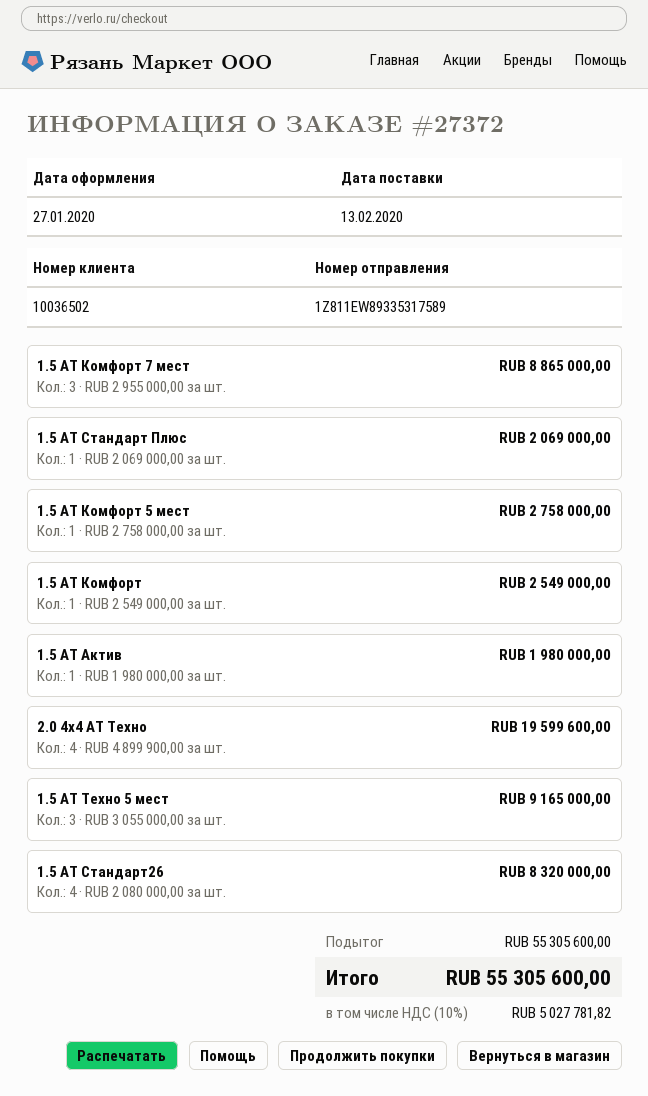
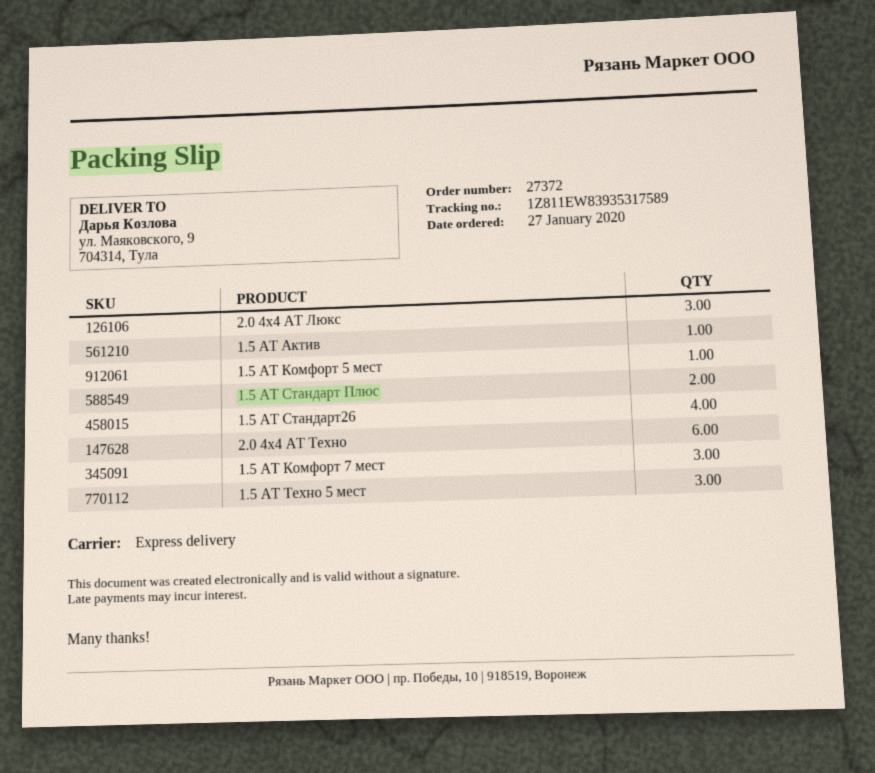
tracking number: 1Z811EW89335317589 -> 1Z811EW83935317589
1.5 AT Стандарт Плюс: 1 -> 2
1.5 AT Комфорт: 1 -> none
2.0 4x4 AT Техно: 4 -> 6
2.0 4x4 AT Люкс: none -> 3

